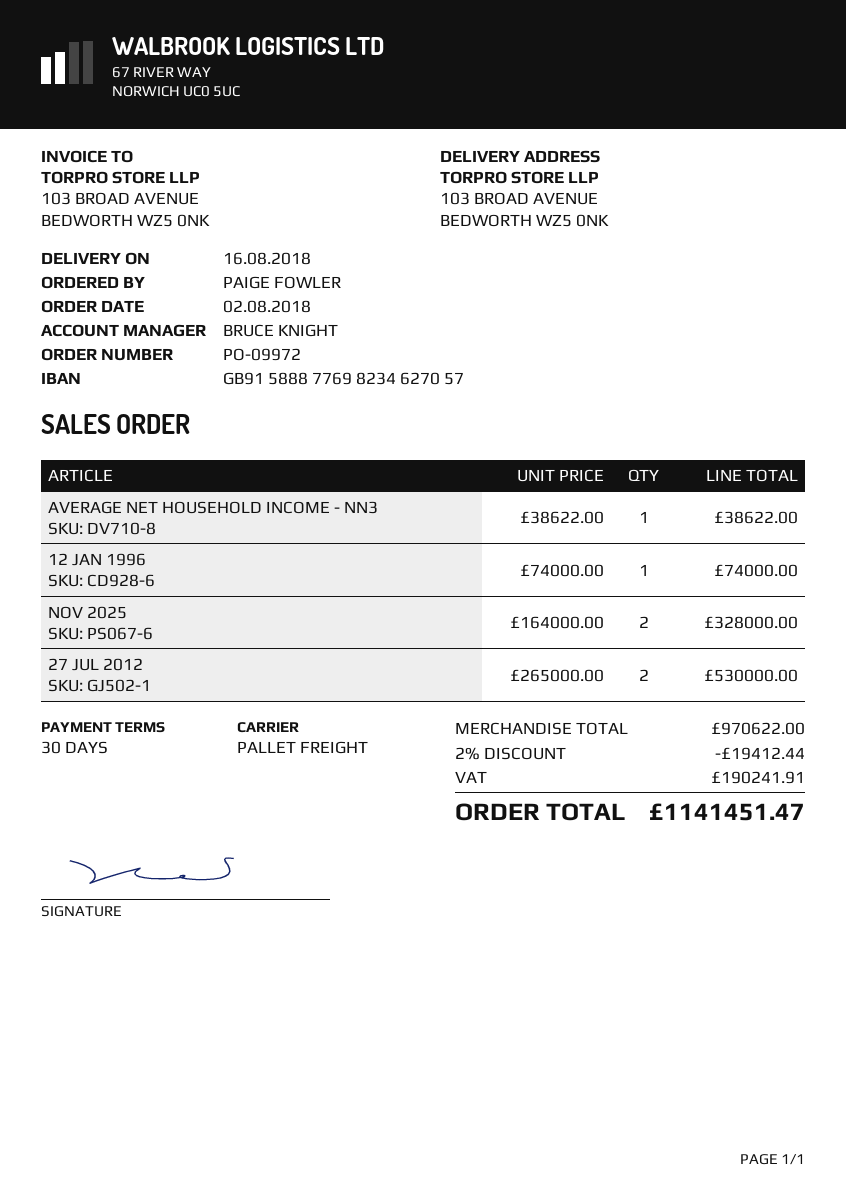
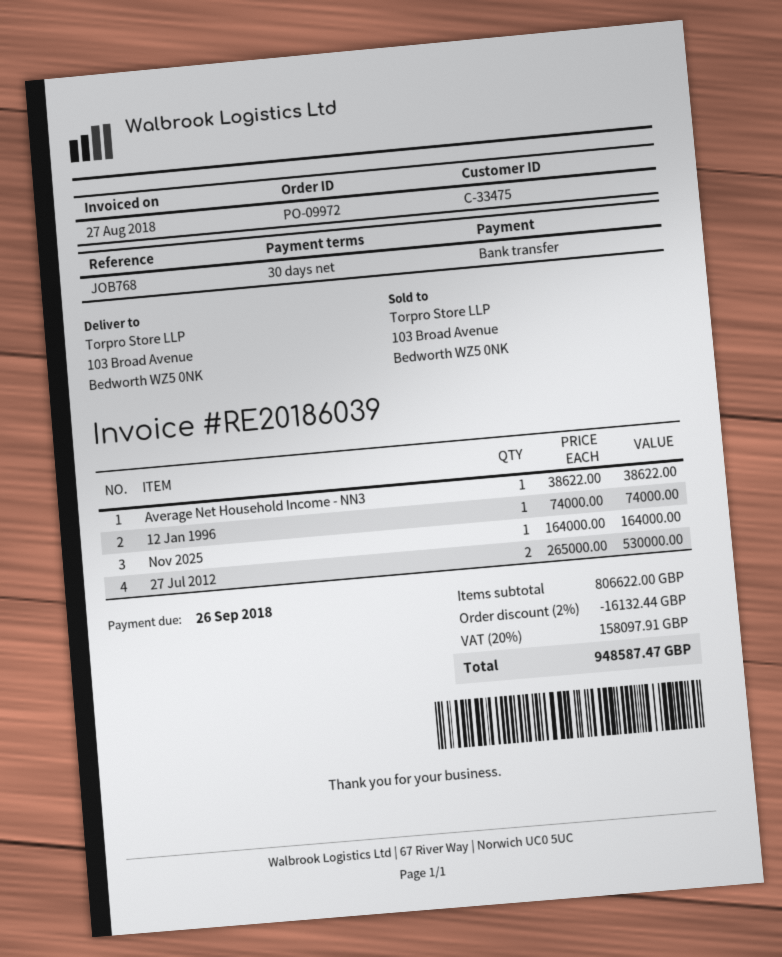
NOV 2025: 2 x 164000.00 = 328000.00 -> 1 x 164000.00 = 164000.00
subtotal: 970622.00 -> 806622.00
discount: 2% = 19412.44 -> 2% = 16132.44
tax: 190241.91 -> 158097.91
total: 1141451.47 -> 948587.47

